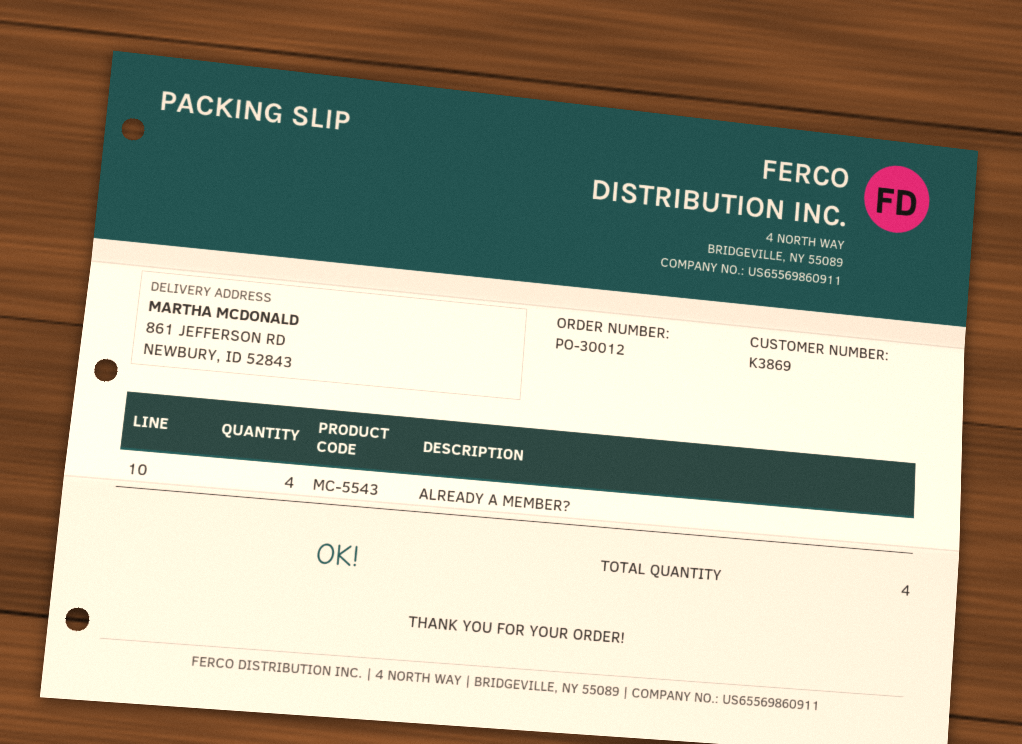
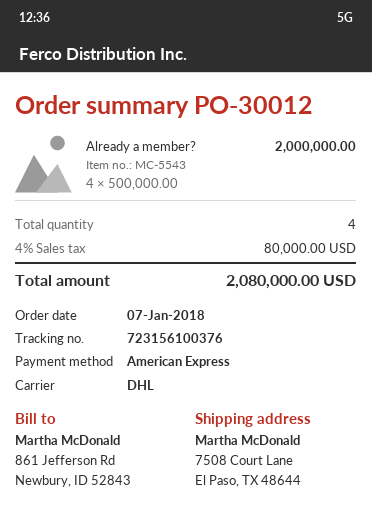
ship to: 861 JEFFERSON RD, NEWBURY, ID 52843 -> 7508 Court Lane, El Paso, TX 48644

